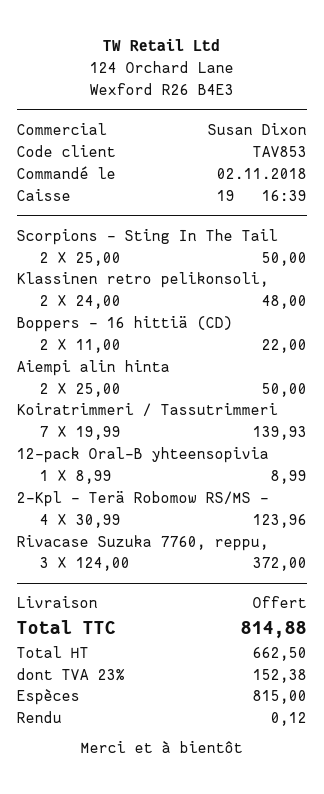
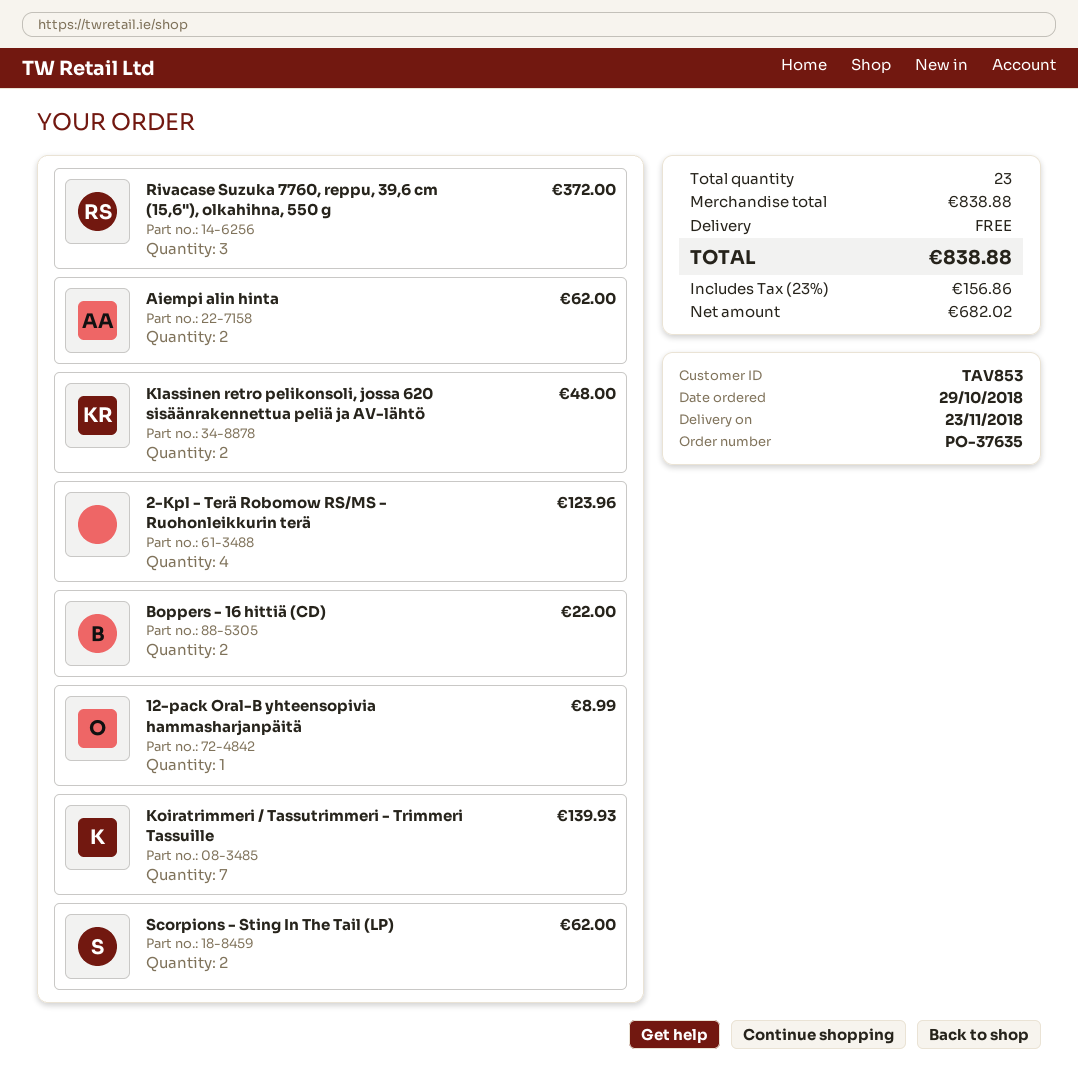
order date: 2018-11-02 -> 2018-10-29
Scorpions - Sting In The Tail: 2 for 50.00 -> 2 for 62.00
Aiempi alin hinta: 2 for 50.00 -> 2 for 62.00
net: 662.50 -> 682.02
tax: 23% = 152.38 -> 23% = 156.86
total: 814.88 -> 838.88

